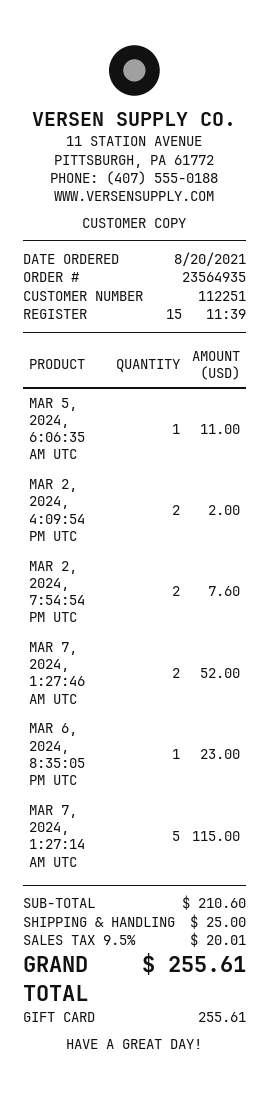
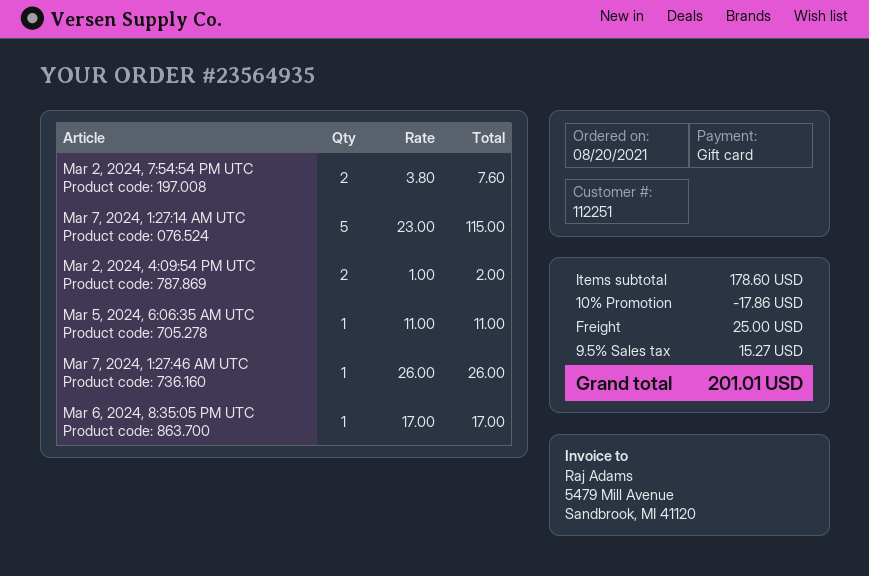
MAR 7, 2024, 1:27:46 AM UTC: 2 for 52.00 -> 1 for 26.00
MAR 6, 2024, 8:35:05 PM UTC: 1 for 23.00 -> 1 for 17.00
subtotal: 210.60 -> 178.60
discount: none -> 10% = 17.86
tax: 9.5% = 20.01 -> 9.5% = 15.27
total: 255.61 -> 201.01

